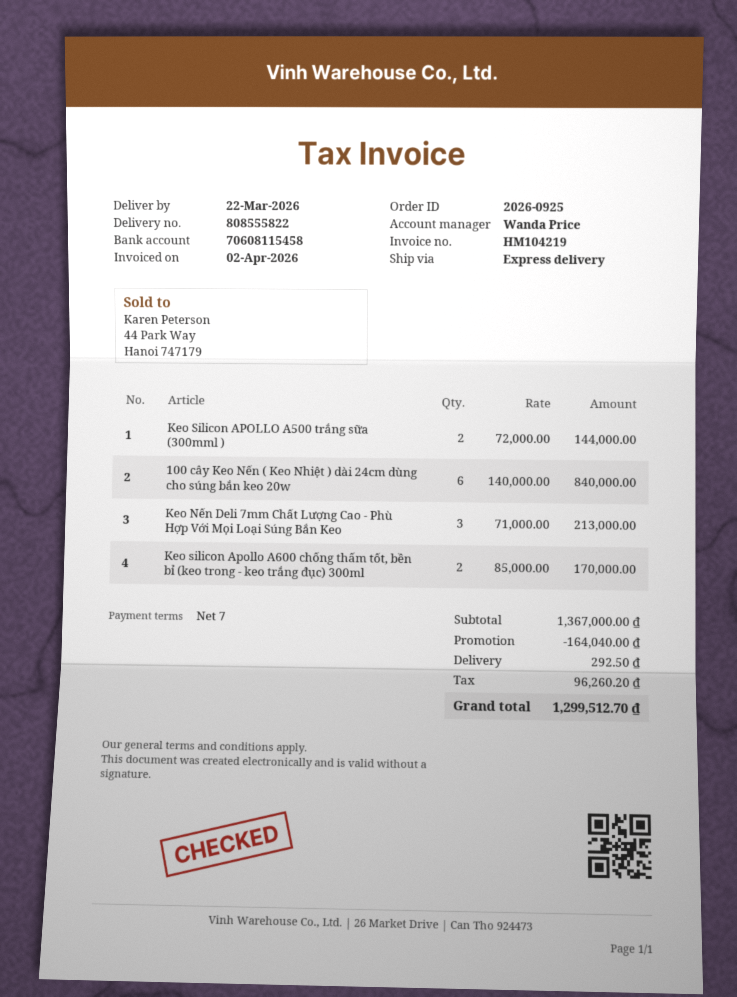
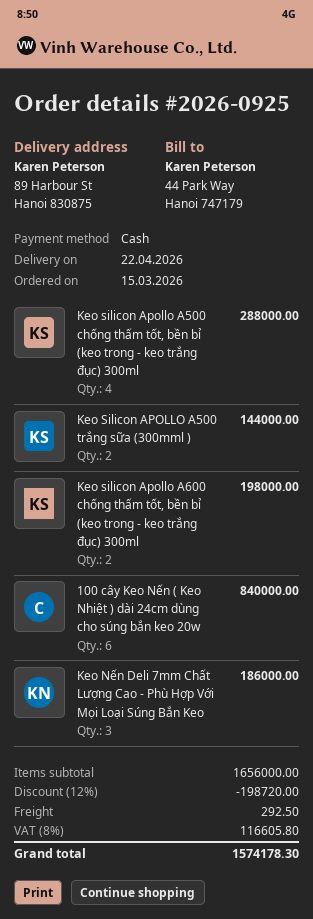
delivery date: 2026-03-22 -> 2026-04-22
Keo Nến Deli 7mm Chất Lượng Cao - Phù Hợp Với Mọi Loại Súng Bắn Keo: 3 for 213000.00 -> 3 for 186000.00
Keo silicon Apollo A600 chống thấm tốt, bền bỉ (keo trong - keo trắng đục) 300ml: 2 for 170000.00 -> 2 for 198000.00
Keo silicon Apollo A500 chống thấm tốt, bền bỉ (keo trong - keo trắng đục) 300ml: none -> 4 for 288000.00
subtotal: 1367000.00 -> 1656000.00
discount: 164040.00 -> 198720.00
tax: 96260.20 -> 116605.80
total: 1299512.70 -> 1574178.30

